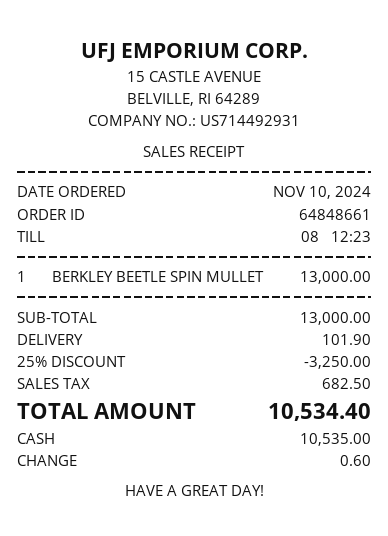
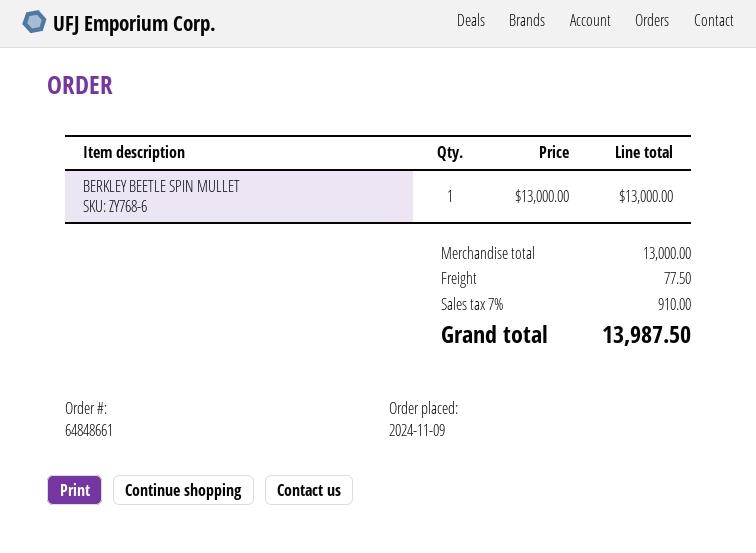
order date: 2024-11-10 -> 2024-11-09
discount: 25% = 3250.00 -> none
shipping: 101.90 -> 77.50
tax: 682.50 -> 910.00
total: 10534.40 -> 13987.50

